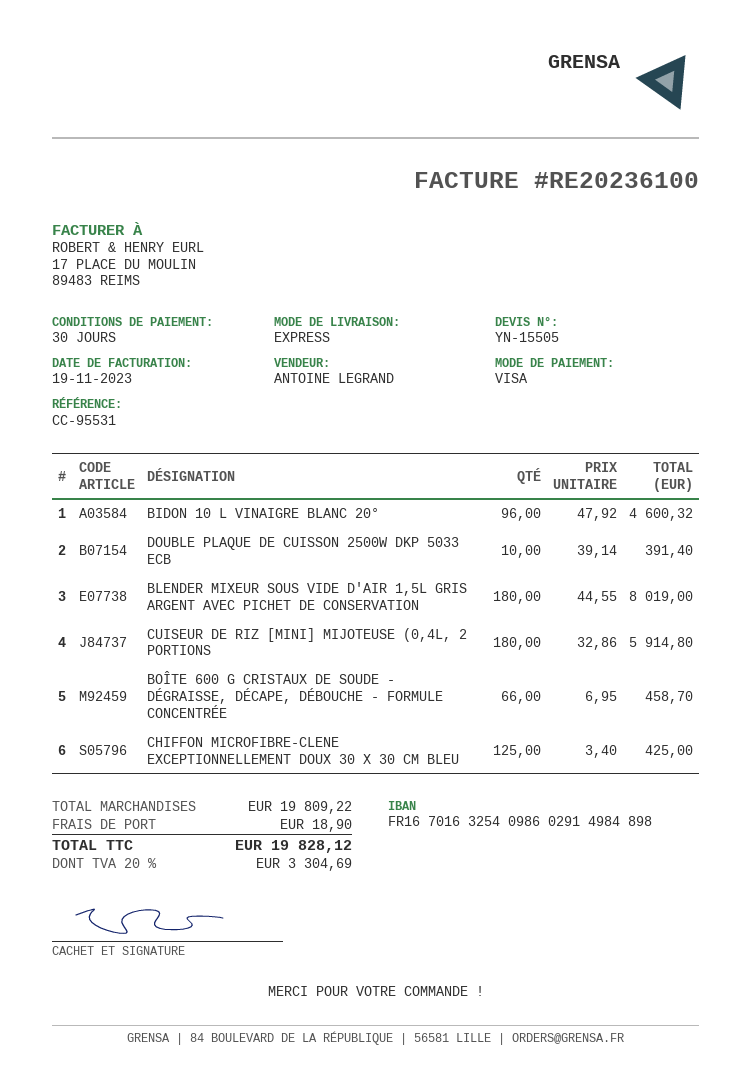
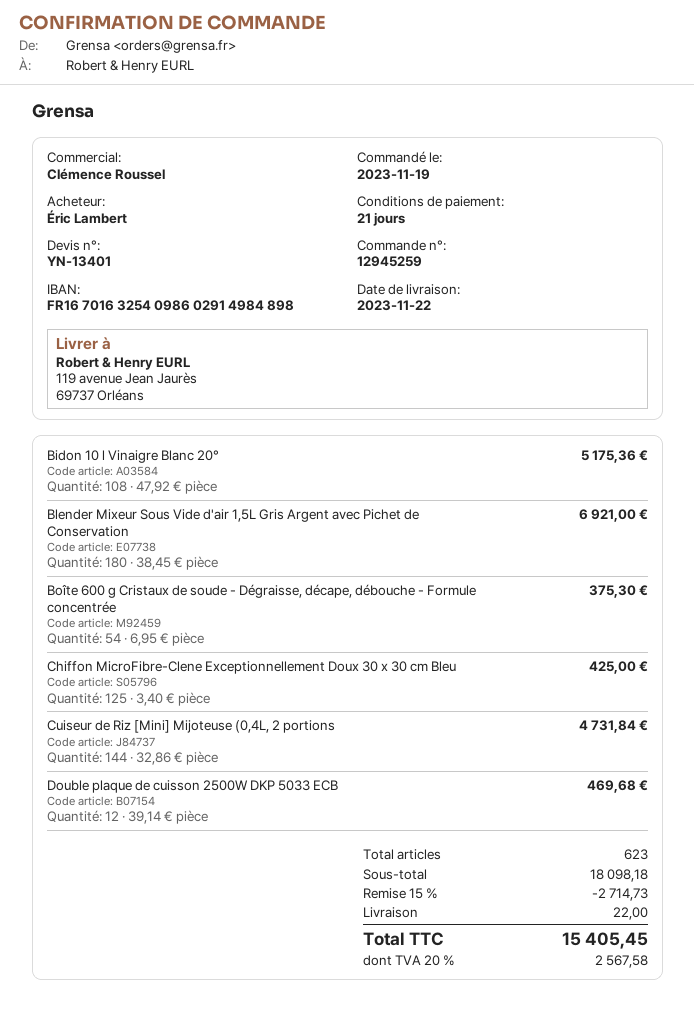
quote number: YN-15505 -> YN-13401
payment terms: 30 days -> 21 days
sales rep: ANTOINE LEGRAND -> Clémence Roussel
BIDON 10 L VINAIGRE BLANC 20°: 96 x 47.92 = 4600.32 -> 108 x 47.92 = 5175.36
DOUBLE PLAQUE DE CUISSON 2500W DKP 5033 ECB: 10 x 39.14 = 391.40 -> 12 x 39.14 = 469.68
BLENDER MIXEUR SOUS VIDE D'AIR 1,5L GRIS ARGENT AVEC PICHET DE CONSERVATION: 180 x 44.55 = 8019.00 -> 180 x 38.45 = 6921.00
CUISEUR DE RIZ [MINI] MIJOTEUSE (0,4L, 2 PORTIONS: 180 x 32.86 = 5914.80 -> 144 x 32.86 = 4731.84
BOÎTE 600 G CRISTAUX DE SOUDE - DÉGRAISSE, DÉCAPE, DÉBOUCHE - FORMULE CONCENTRÉE: 66 x 6.95 = 458.70 -> 54 x 6.95 = 375.30
subtotal: 19809.22 -> 18098.18
discount: none -> 15% = 2714.73
shipping: 18.90 -> 22.00
tax: 20% = 3304.69 -> 20% = 2567.58
total: 19828.12 -> 15405.45

